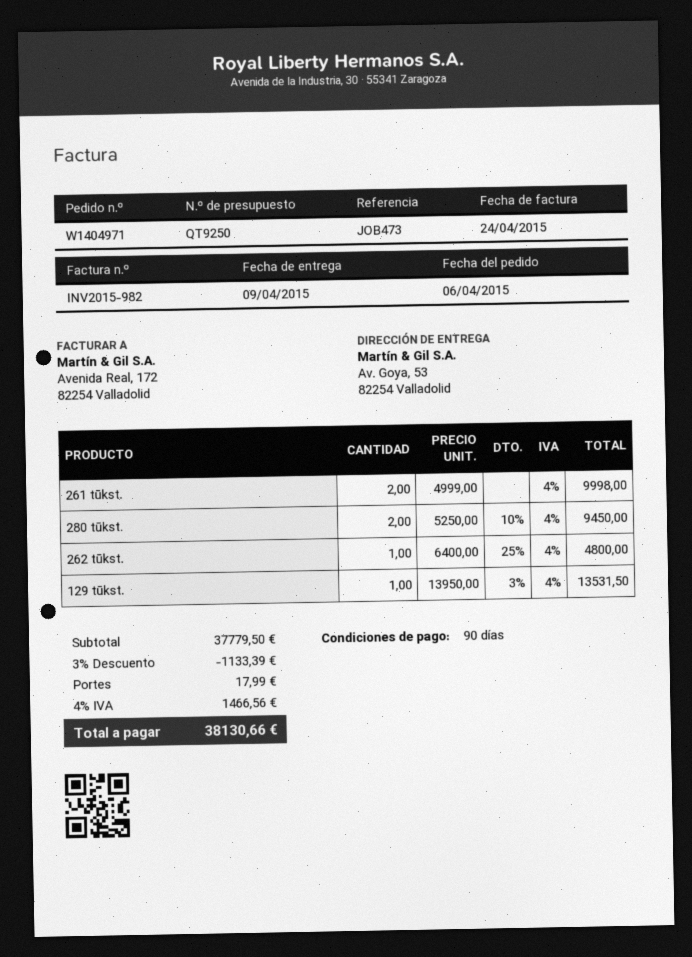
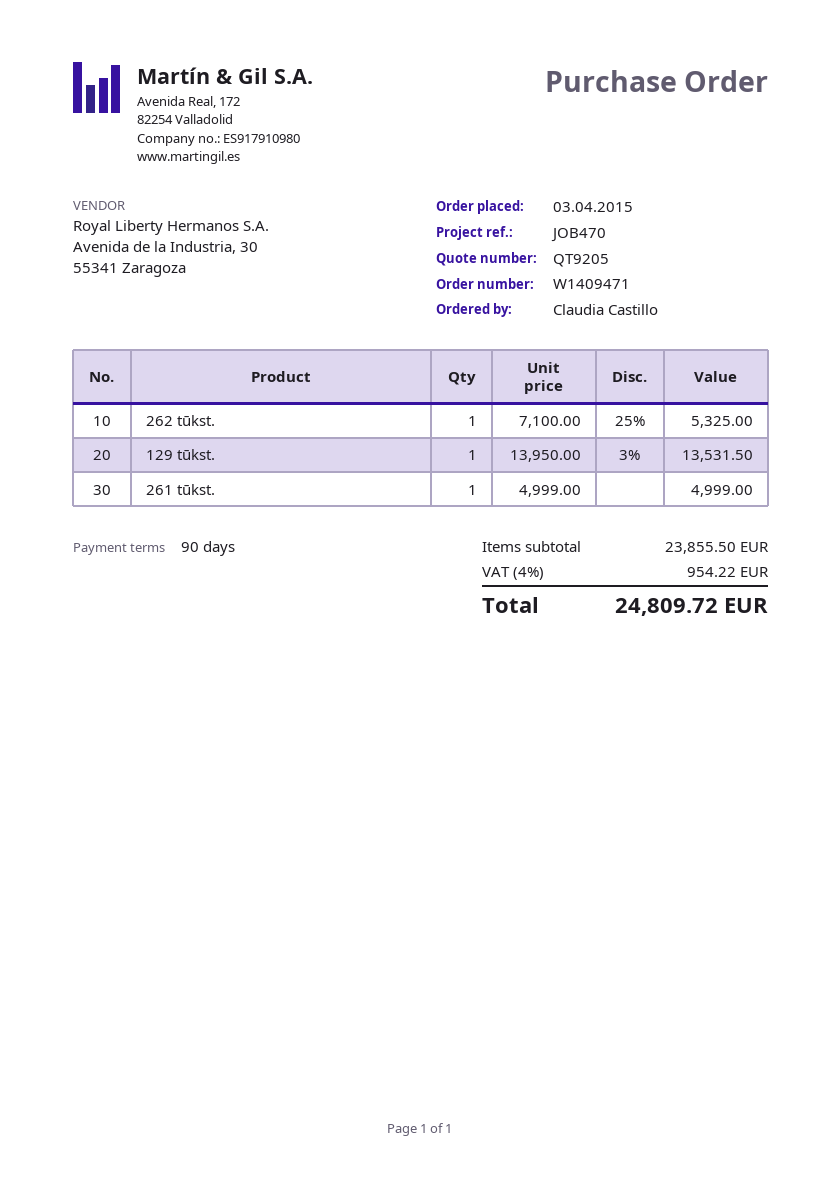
quote number: QT9250 -> QT9205
order number: W1404971 -> W1409471
order date: 2015-04-06 -> 2015-04-03
reference: JOB473 -> JOB470
261 tūkst.: 2 x 4999.00 = 9998.00 -> 1 x 4999.00 = 4999.00
280 tūkst.: 2 x 5250.00 - 10% = 9450.00 -> none
262 tūkst.: 1 x 6400.00 - 25% = 4800.00 -> 1 x 7100.00 - 25% = 5325.00
subtotal: 37779.50 -> 23855.50
discount: 3% = 1133.39 -> none
shipping: 17.99 -> none
tax: 4% = 1466.56 -> 4% = 954.22
total: 38130.66 -> 24809.72

